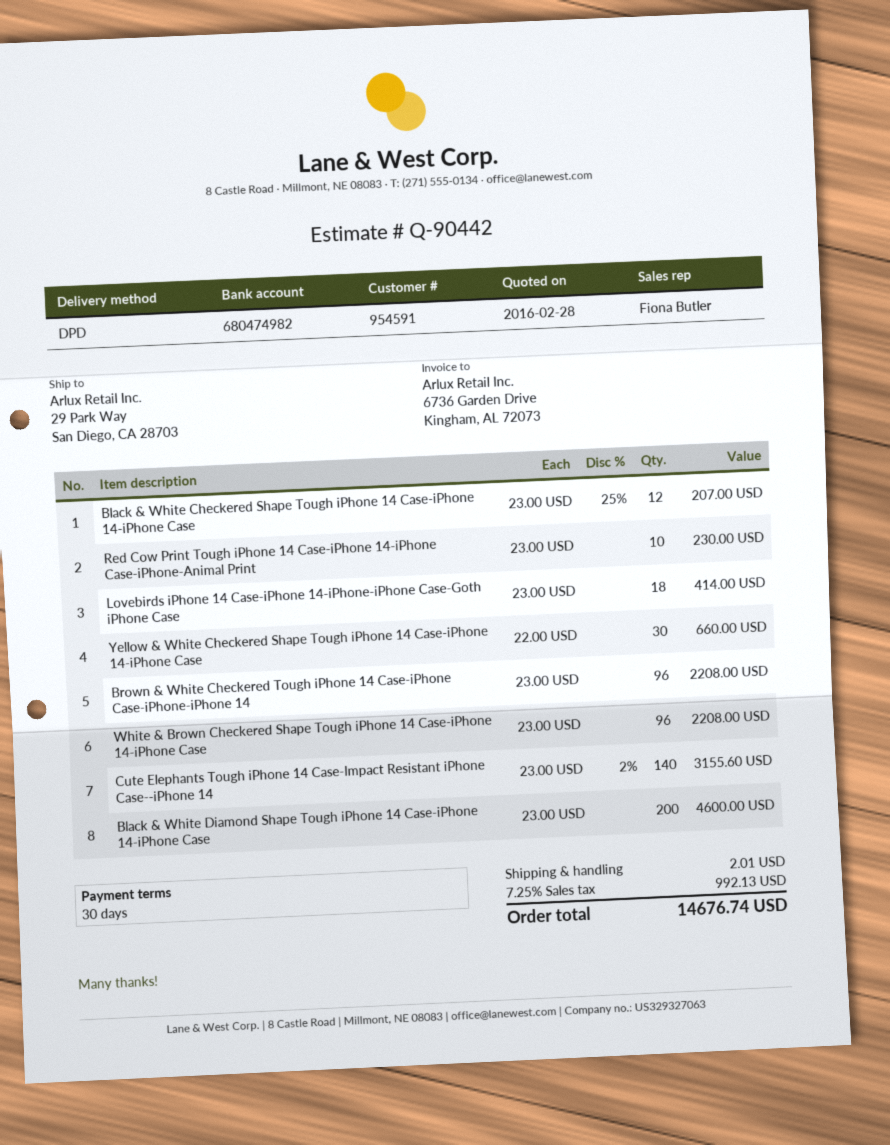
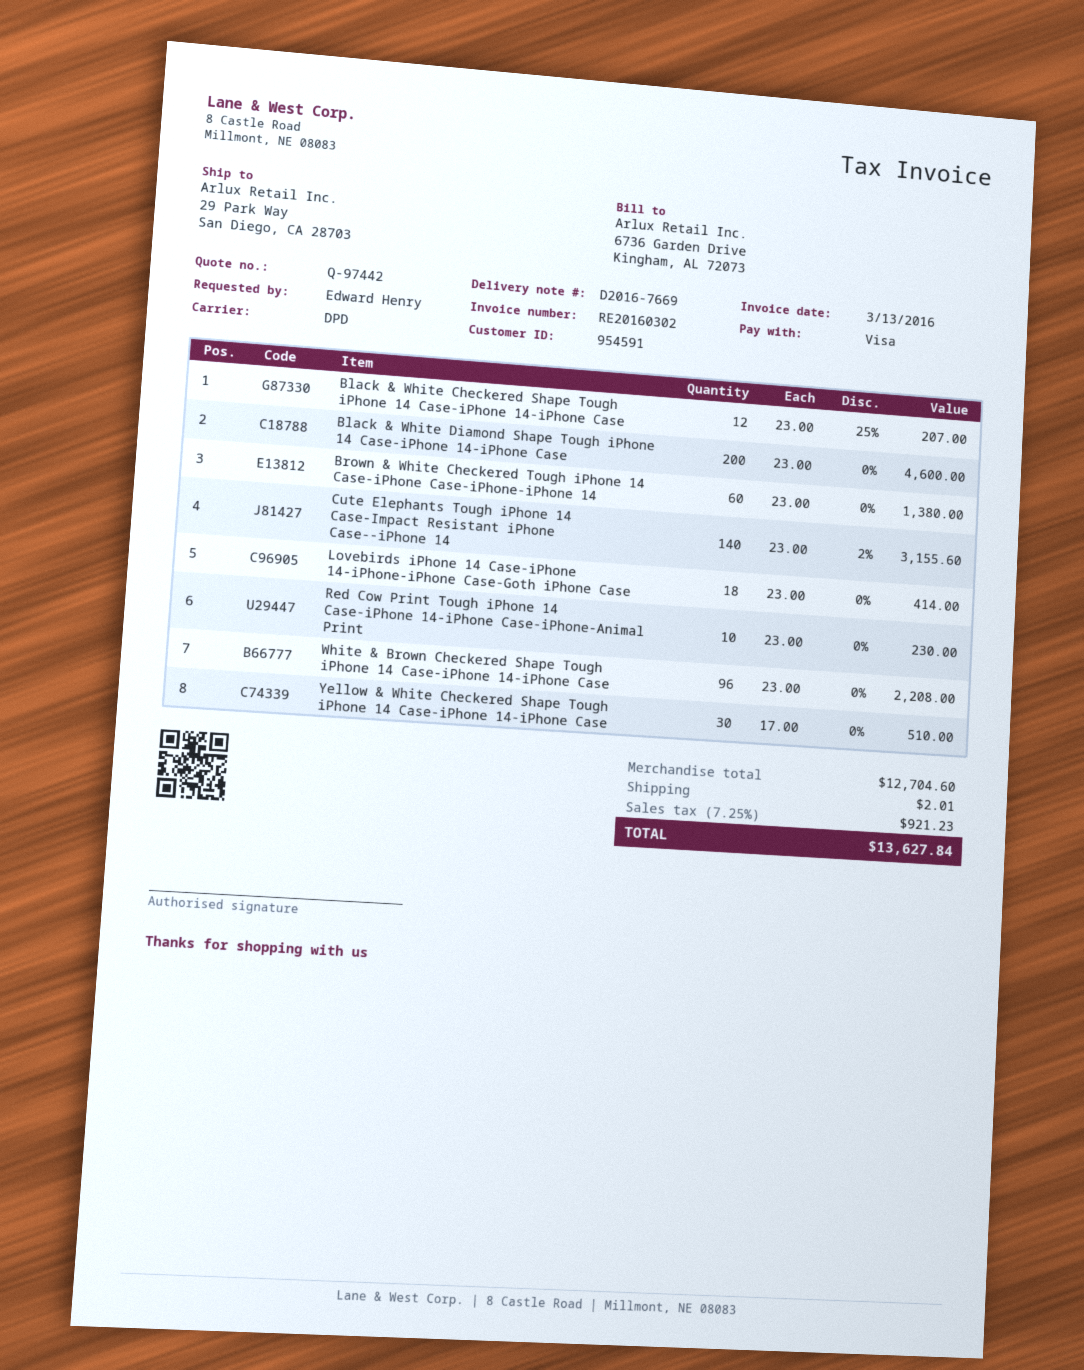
quote number: Q-90442 -> Q-97442
Yellow & White Checkered Shape Tough iPhone 14 Case-iPhone 14-iPhone Case: 30 x 22.00 = 660.00 -> 30 x 17.00 = 510.00
Brown & White Checkered Tough iPhone 14 Case-iPhone Case-iPhone-iPhone 14: 96 x 23.00 = 2208.00 -> 60 x 23.00 = 1380.00
tax: 7.25% = 992.13 -> 7.25% = 921.23
total: 14676.74 -> 13627.84

